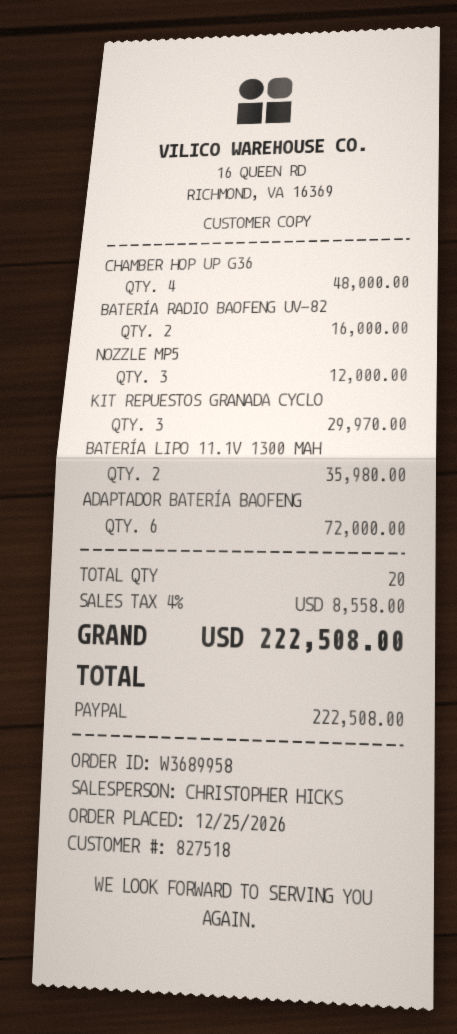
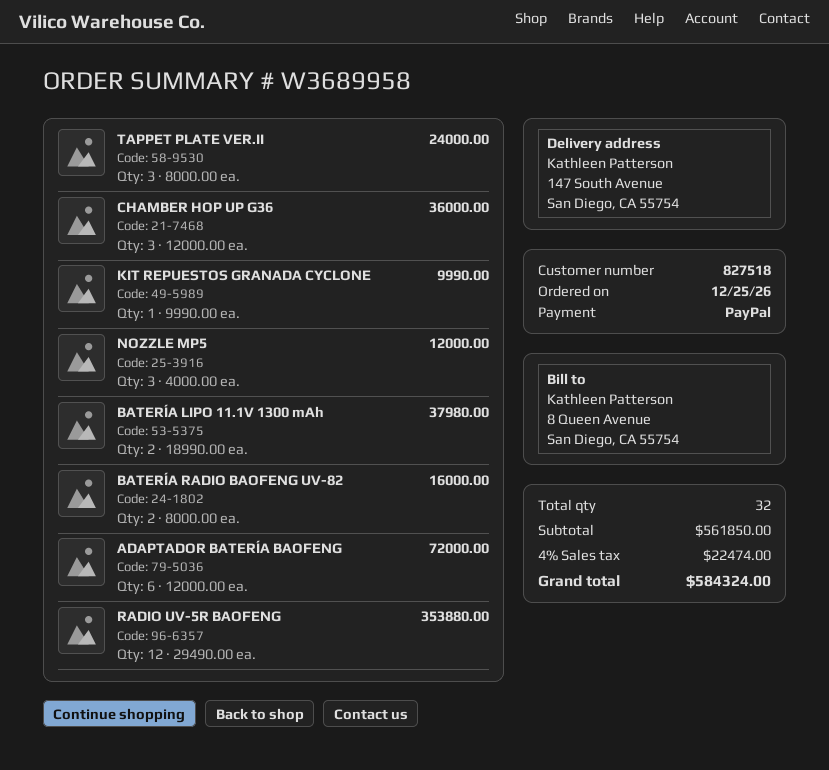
CHAMBER HOP UP G36: 4 for 48000.00 -> 3 for 36000.00
KIT REPUESTOS GRANADA CYCLO: 3 for 29970.00 -> 1 for 9990.00
BATERÍA LIPO 11.1V 1300 MAH: 2 for 35980.00 -> 2 for 37980.00
TAPPET PLATE VER.II: none -> 3 for 24000.00
RADIO UV-5R BAOFENG: none -> 12 for 353880.00
total quantity: 20 -> 32
tax: 4% = 8558.00 -> 4% = 22474.00
total: 222508.00 -> 584324.00

